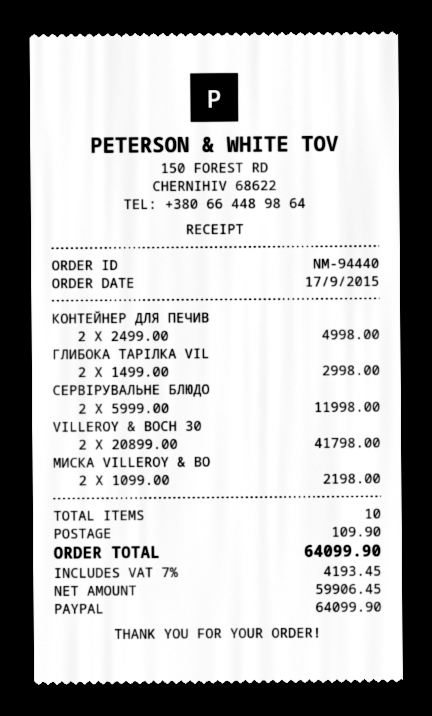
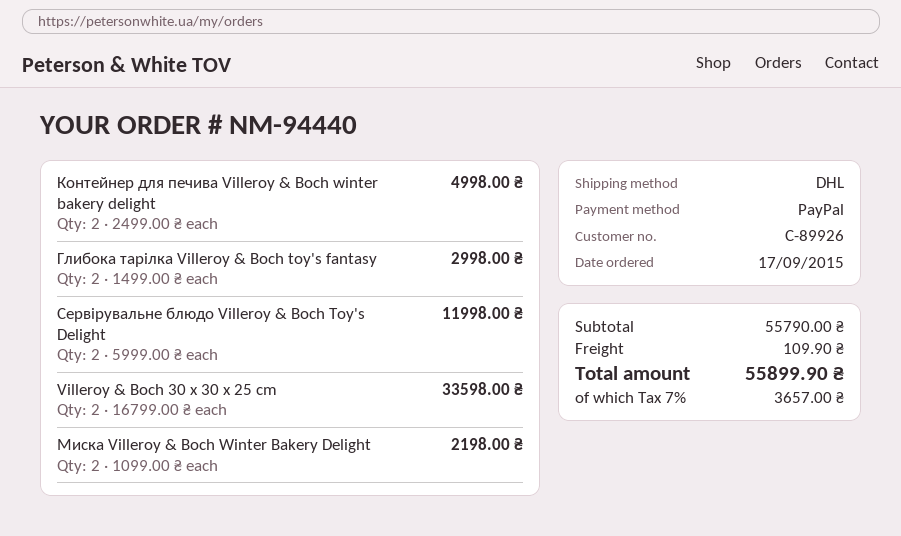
VILLEROY & BOCH 30: 2 x 20899.00 = 41798.00 -> 2 x 16799.00 = 33598.00
tax: 7% = 4193.45 -> 7% = 3657.00
total: 64099.90 -> 55899.90

